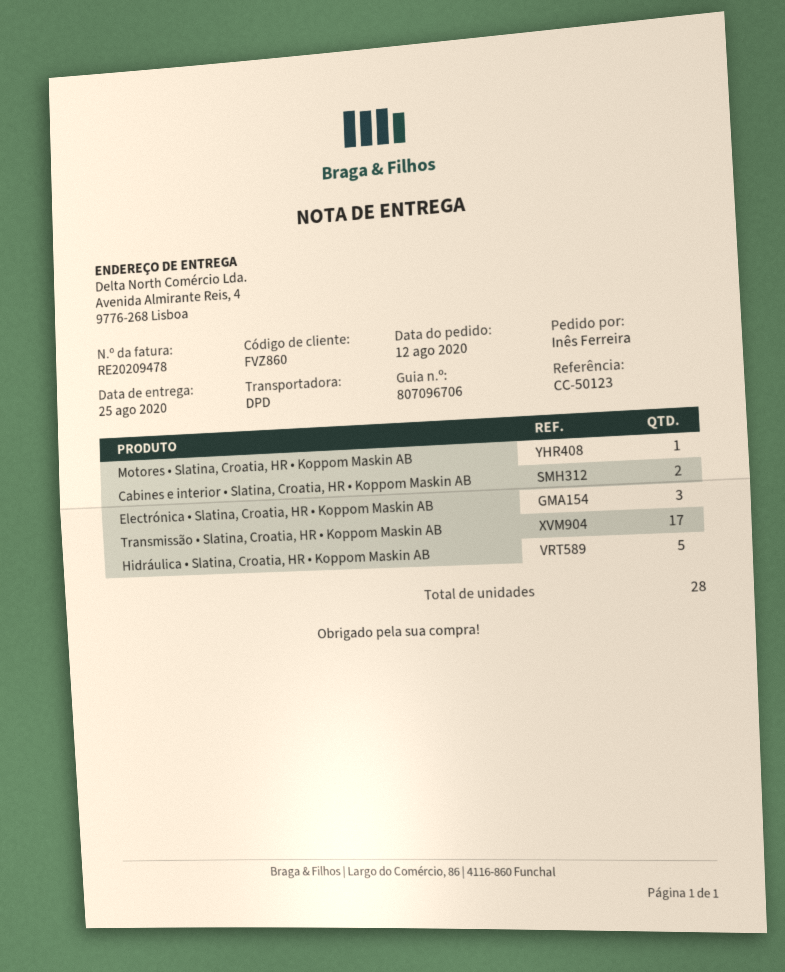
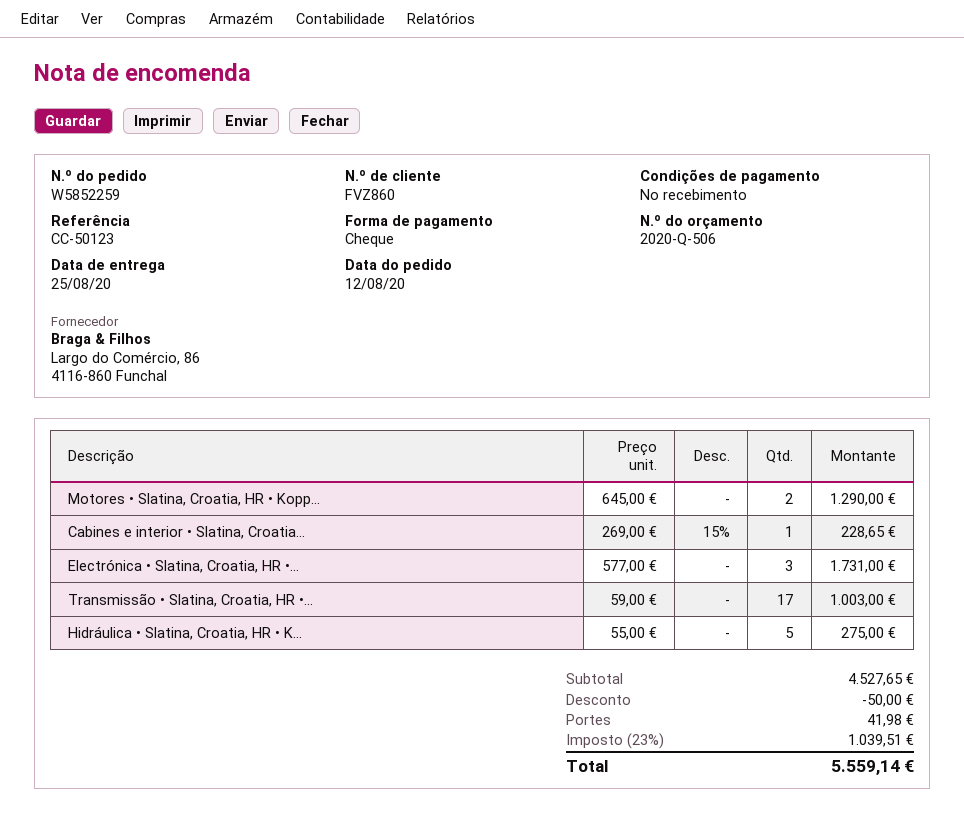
Motores • Slatina, Croatia, HR • Koppom Maskin AB: 1 -> 2
Cabines e interior • Slatina, Croatia, HR • Koppom Maskin AB: 2 -> 1

